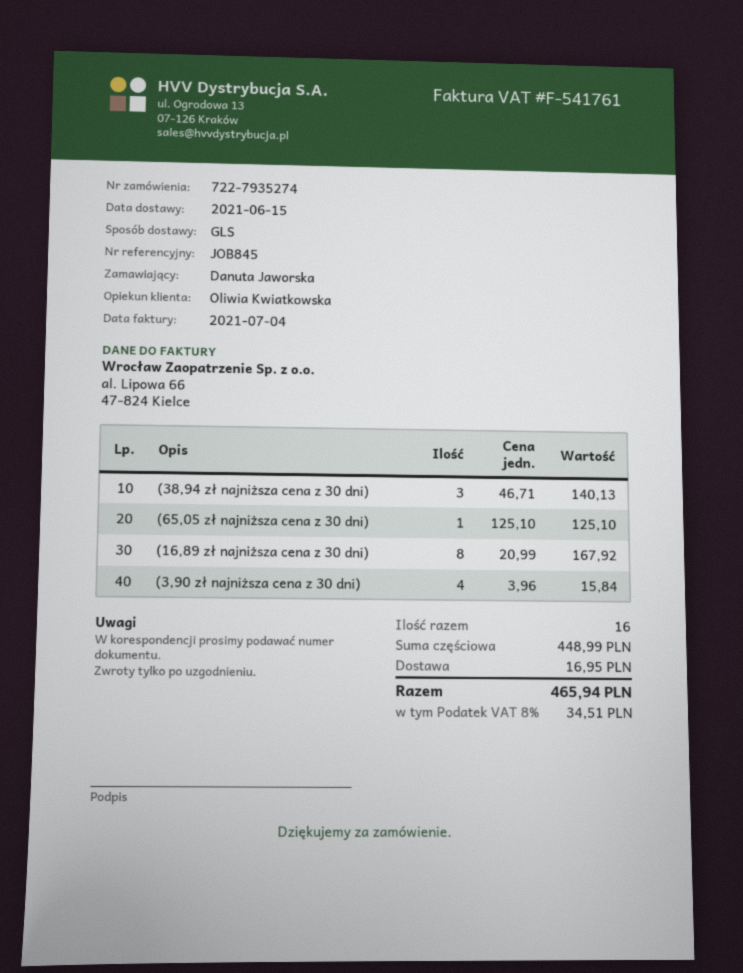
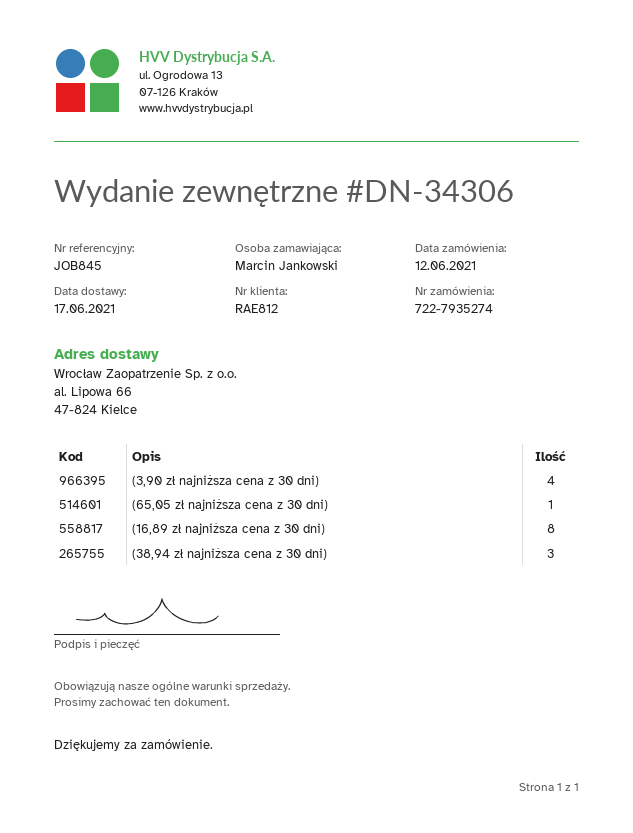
delivery date: 2021-06-15 -> 2021-06-17
ordered by: Danuta Jaworska -> Marcin Jankowski

